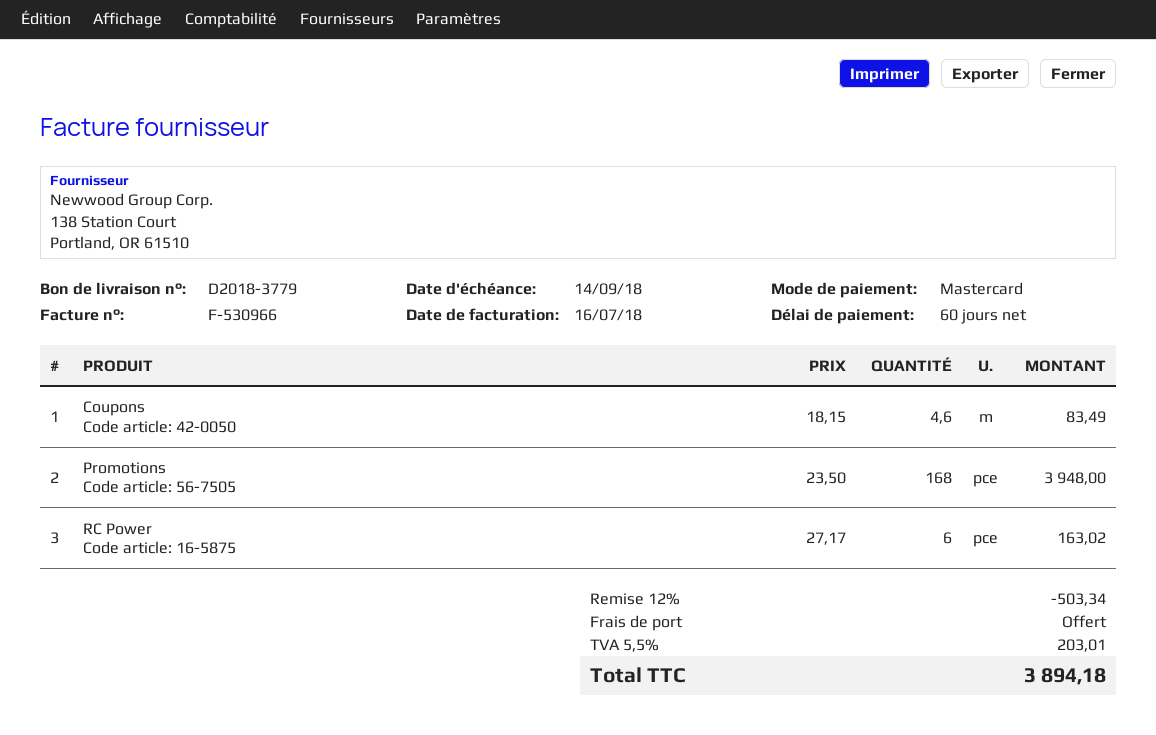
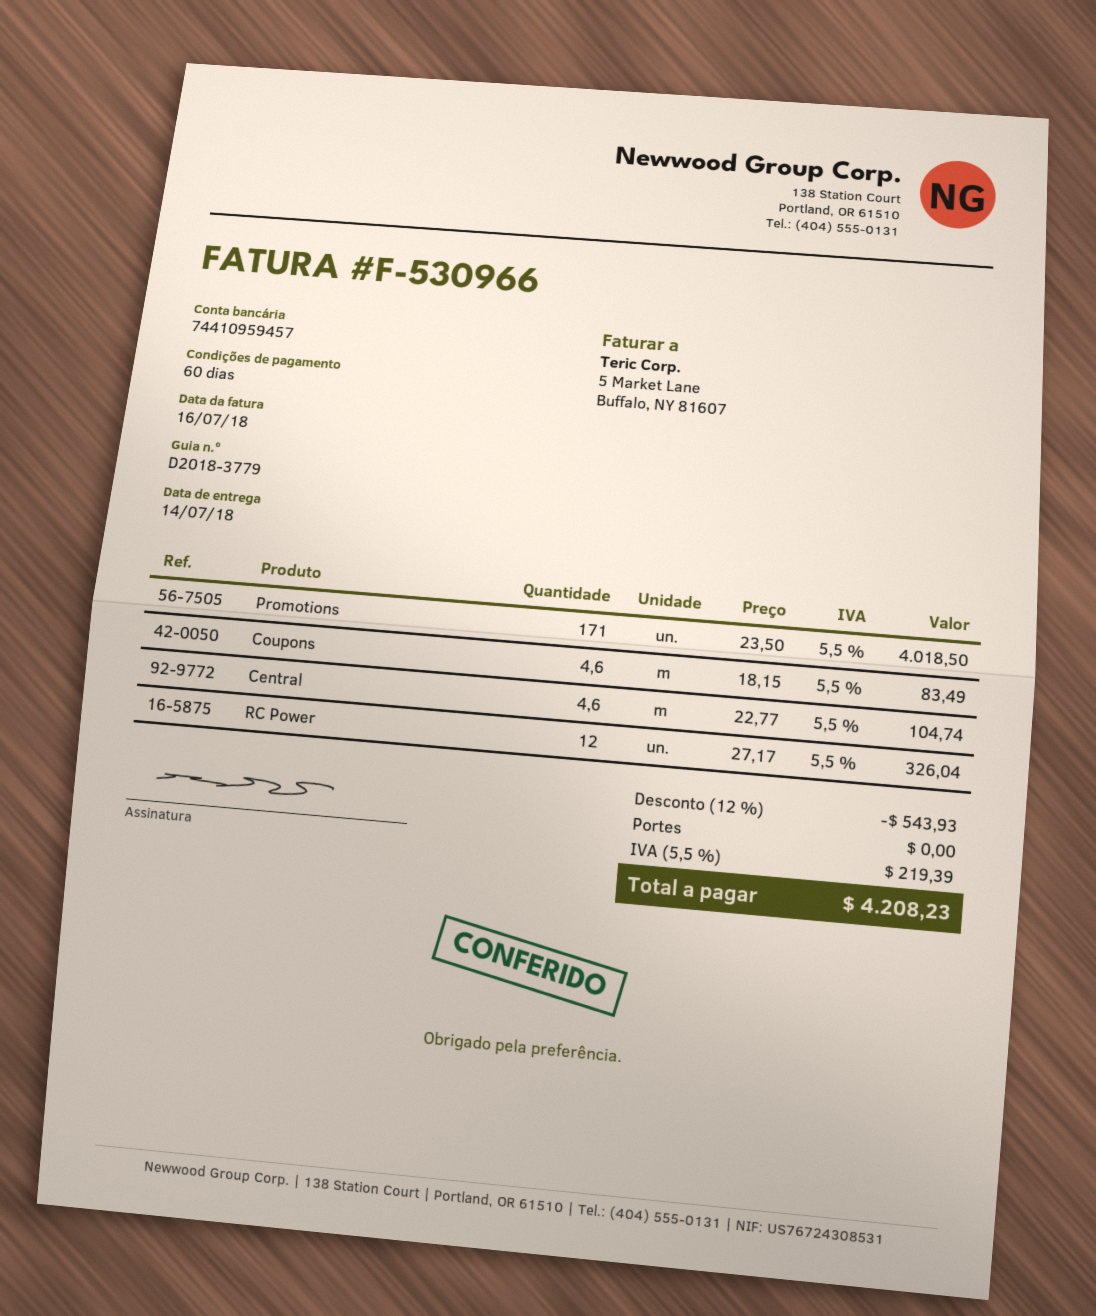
Promotions: 168 x 23.50 = 3948.00 -> 171 x 23.50 = 4018.50
RC Power: 6 x 27.17 = 163.02 -> 12 x 27.17 = 326.04
Central: none -> 4.6 x 22.77 = 104.74
discount: 12% = 503.34 -> 12% = 543.93
tax: 5.5% = 203.01 -> 5.5% = 219.39
total: 3894.18 -> 4208.23

